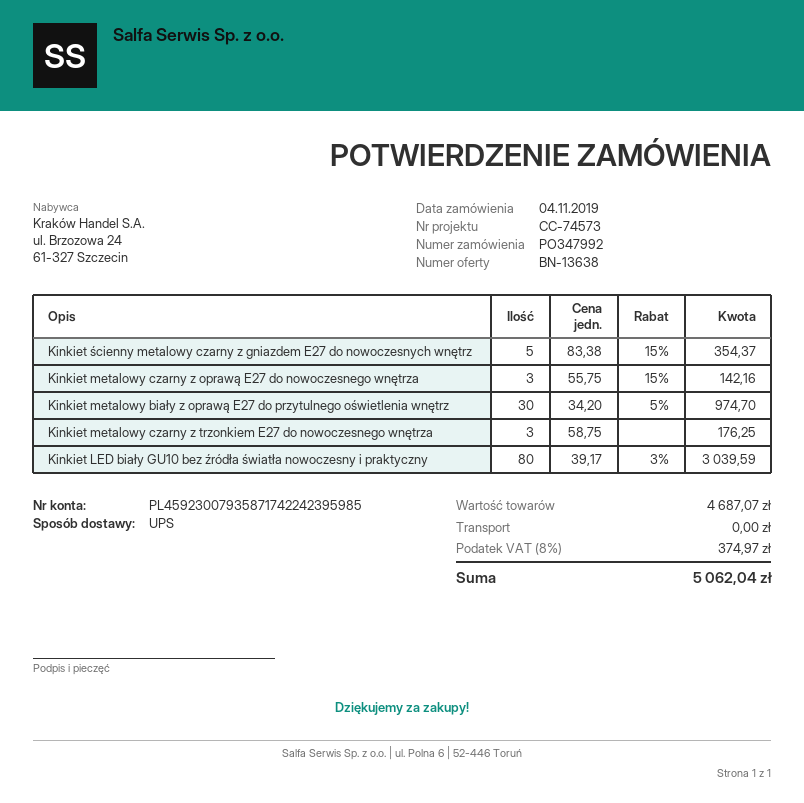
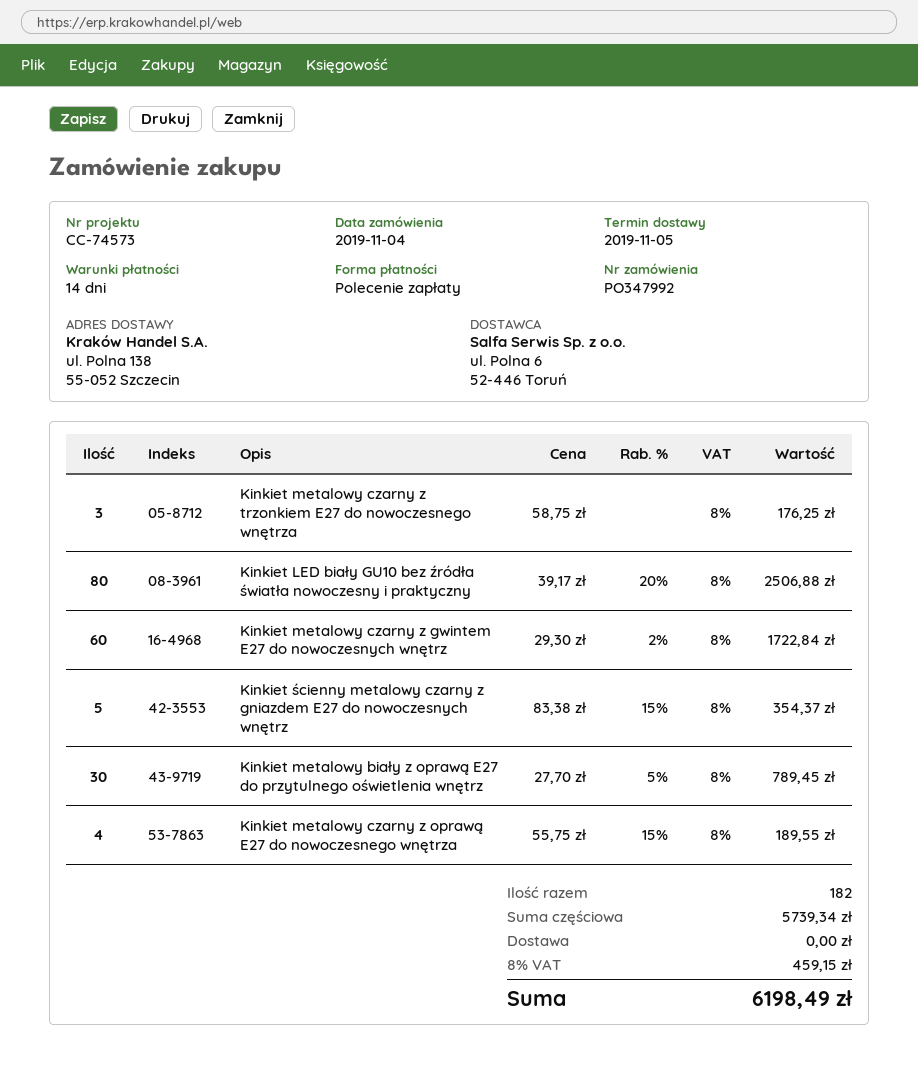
Kinkiet metalowy czarny z oprawą E27 do nowoczesnego wnętrza: 3 x 55.75 - 15% = 142.16 -> 4 x 55.75 - 15% = 189.55
Kinkiet metalowy biały z oprawą E27 do przytulnego oświetlenia wnętrz: 30 x 34.20 - 5% = 974.70 -> 30 x 27.70 - 5% = 789.45
Kinkiet LED biały GU10 bez źródła światła nowoczesny i praktyczny: 80 x 39.17 - 3% = 3039.59 -> 80 x 39.17 - 20% = 2506.88
Kinkiet metalowy czarny z gwintem E27 do nowoczesnych wnętrz: none -> 60 x 29.30 - 2% = 1722.84
subtotal: 4687.07 -> 5739.34
tax: 8% = 374.97 -> 8% = 459.15
total: 5062.04 -> 6198.49

